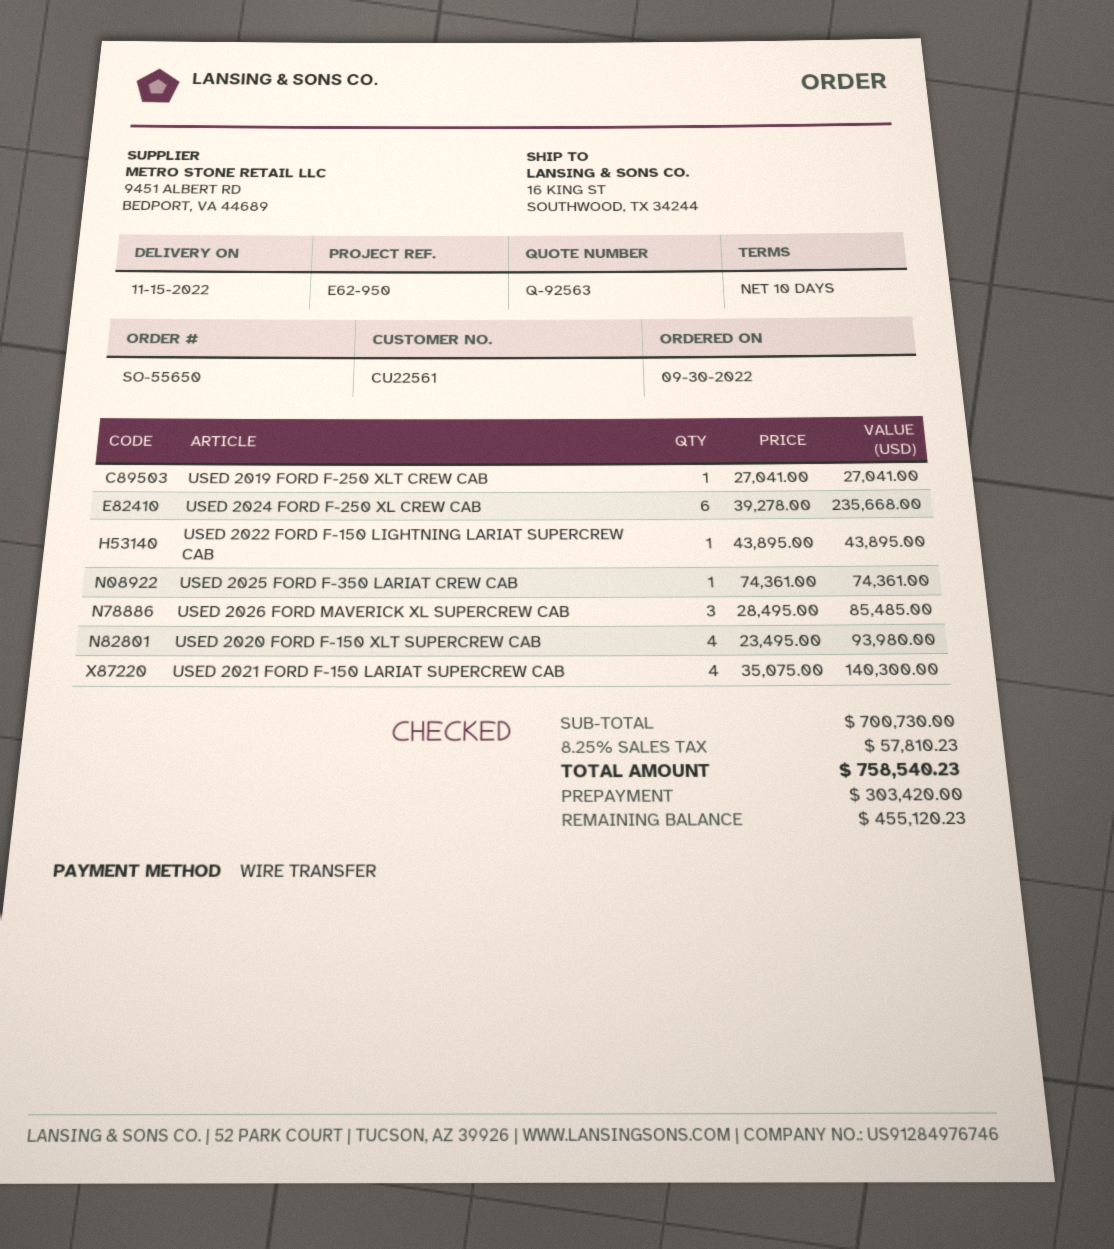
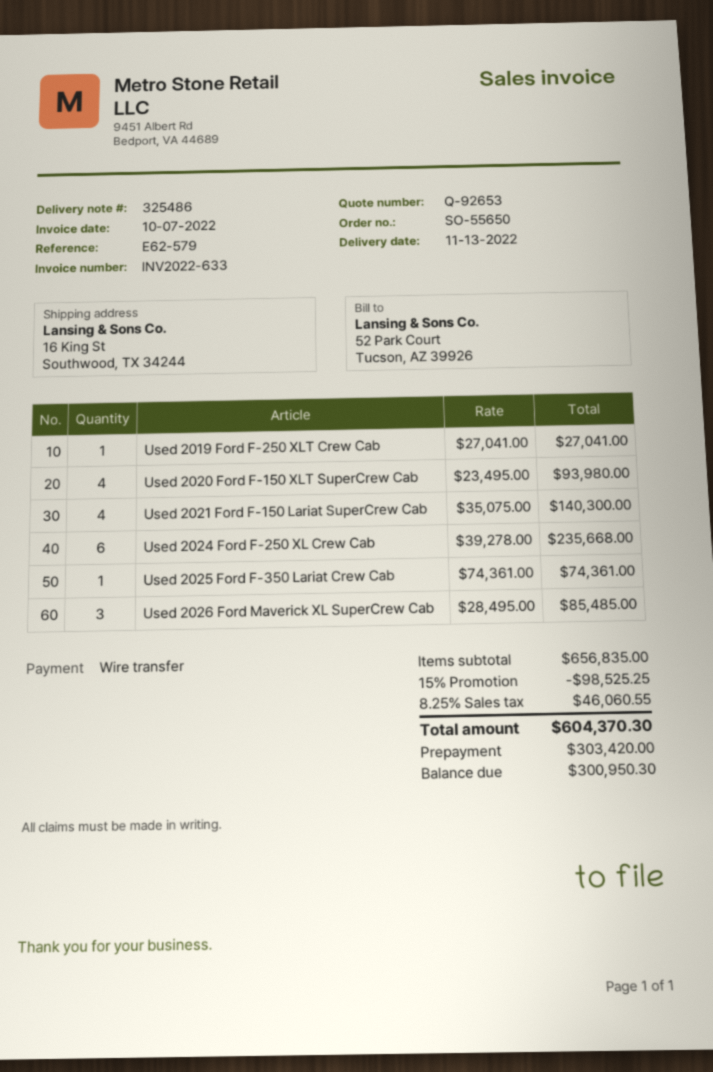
quote number: Q-92563 -> Q-92653
delivery date: 2022-11-15 -> 2022-11-13
reference: E62-950 -> E62-579
USED 2022 FORD F-150 LIGHTNING LARIAT SUPERCREW CAB: 1 x 43895.00 = 43895.00 -> none
subtotal: 700730.00 -> 656835.00
discount: none -> 15% = 98525.25
tax: 8.25% = 57810.23 -> 8.25% = 46060.55
total: 758540.23 -> 604370.30
balance: 455120.23 -> 300950.30

